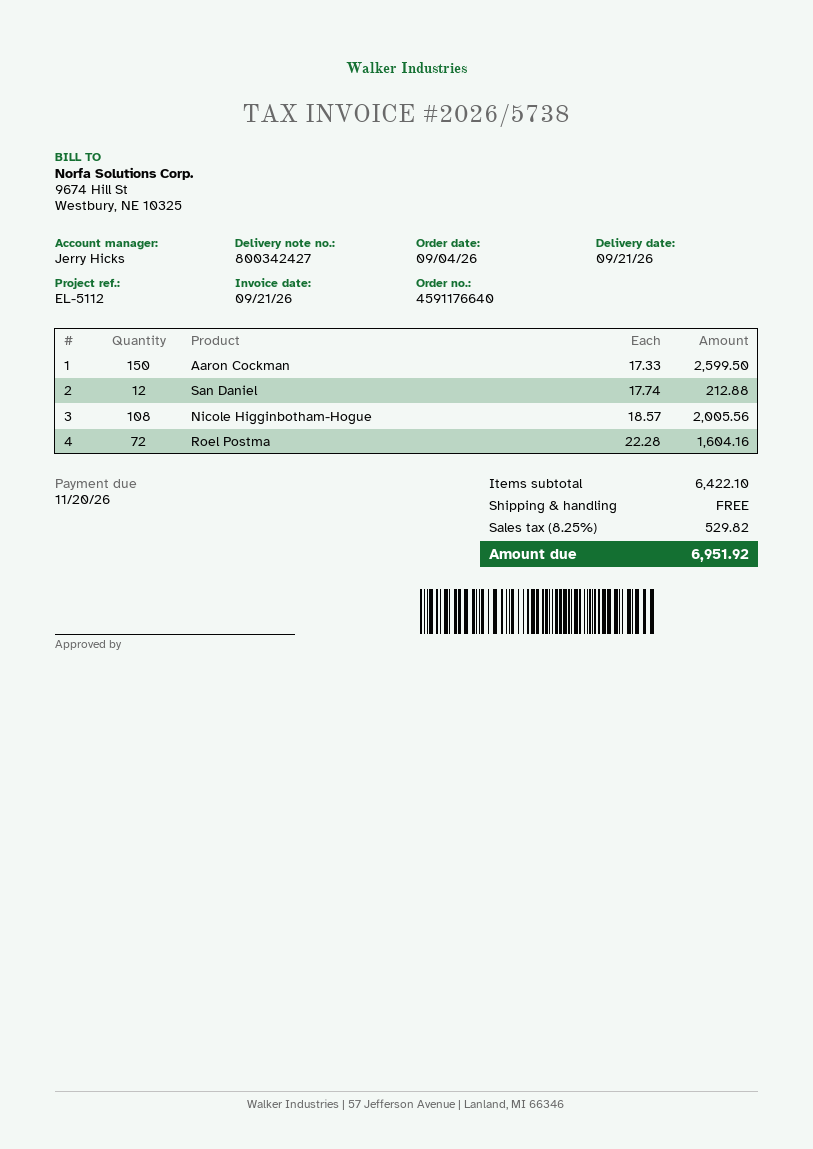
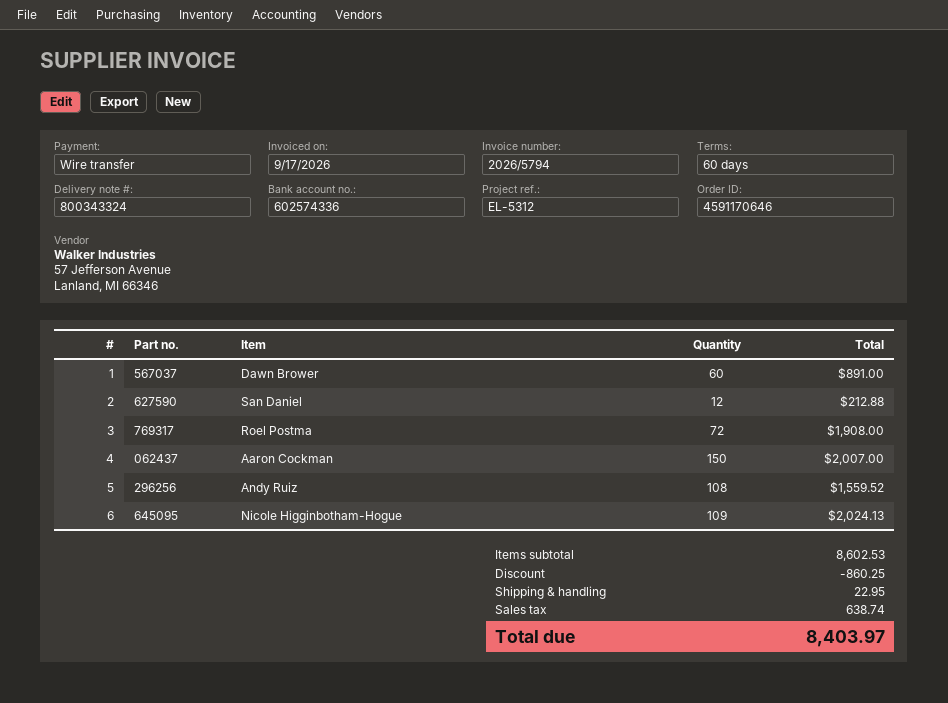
order number: 4591176640 -> 4591170646
delivery note number: 800342427 -> 800343324
invoice number: 2026/5738 -> 2026/5794
invoice date: 2026-09-21 -> 2026-09-17
reference: EL-5112 -> EL-5312
Aaron Cockman: 150 for 2599.50 -> 150 for 2007.00
Nicole Higginbotham-Hogue: 108 for 2005.56 -> 109 for 2024.13
Roel Postma: 72 for 1604.16 -> 72 for 1908.00
Dawn Brower: none -> 60 for 891.00
Andy Ruiz: none -> 108 for 1559.52
subtotal: 6422.10 -> 8602.53
discount: none -> 860.25
shipping: 0.00 -> 22.95
tax: 529.82 -> 638.74
total: 6951.92 -> 8403.97

